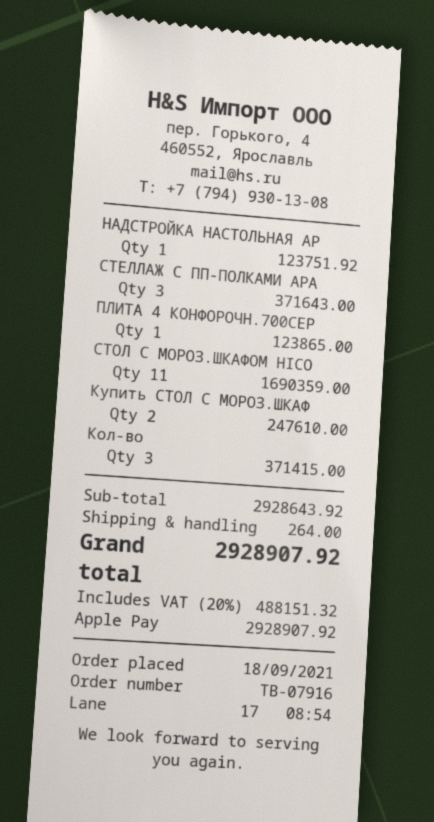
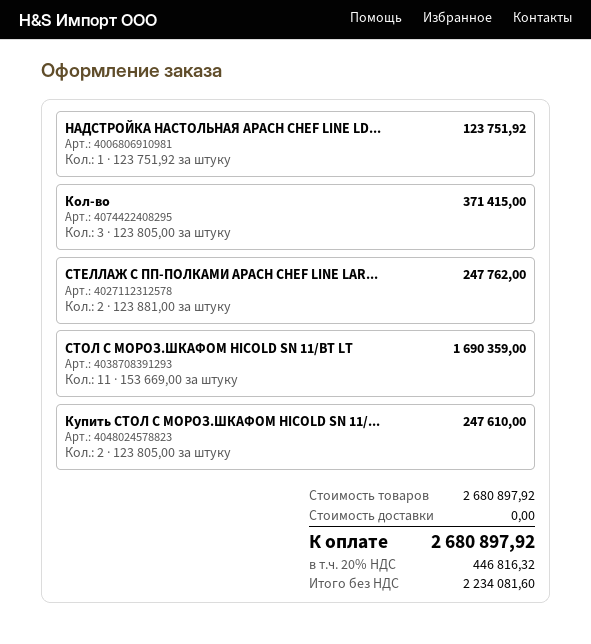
СТЕЛЛАЖ С ПП-ПОЛКАМИ APA: 3 for 371643.00 -> 2 for 247762.00
ПЛИТА 4 КОНФОРОЧН.700СЕР: 1 for 123865.00 -> none
subtotal: 2928643.92 -> 2680897.92
shipping: 264.00 -> 0.00
tax: 20% = 488151.32 -> 20% = 446816.32
total: 2928907.92 -> 2680897.92

